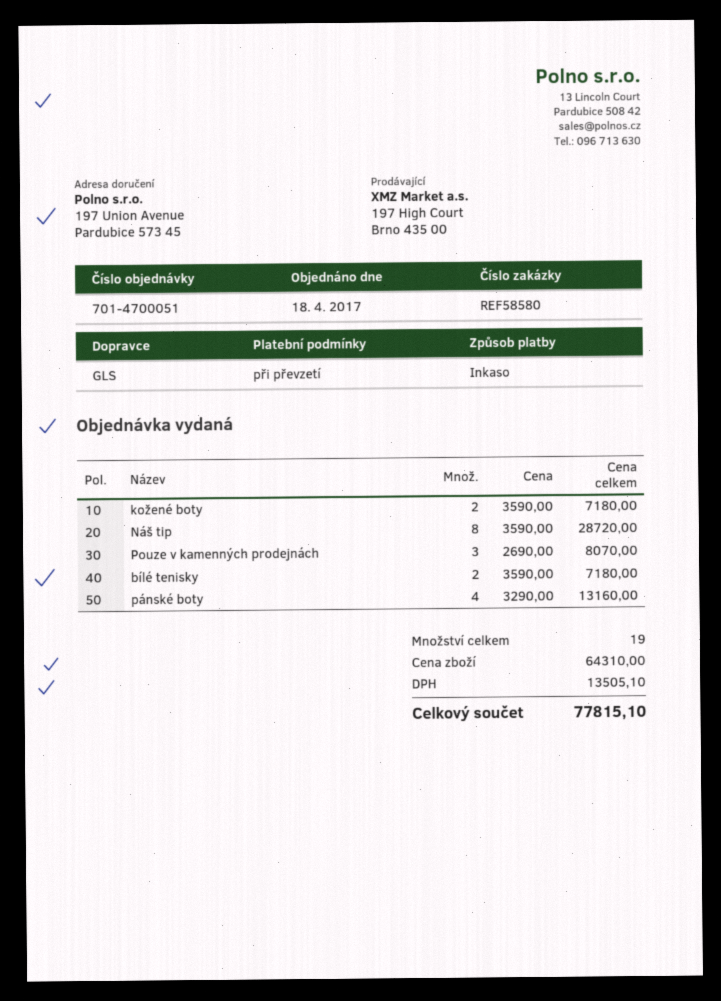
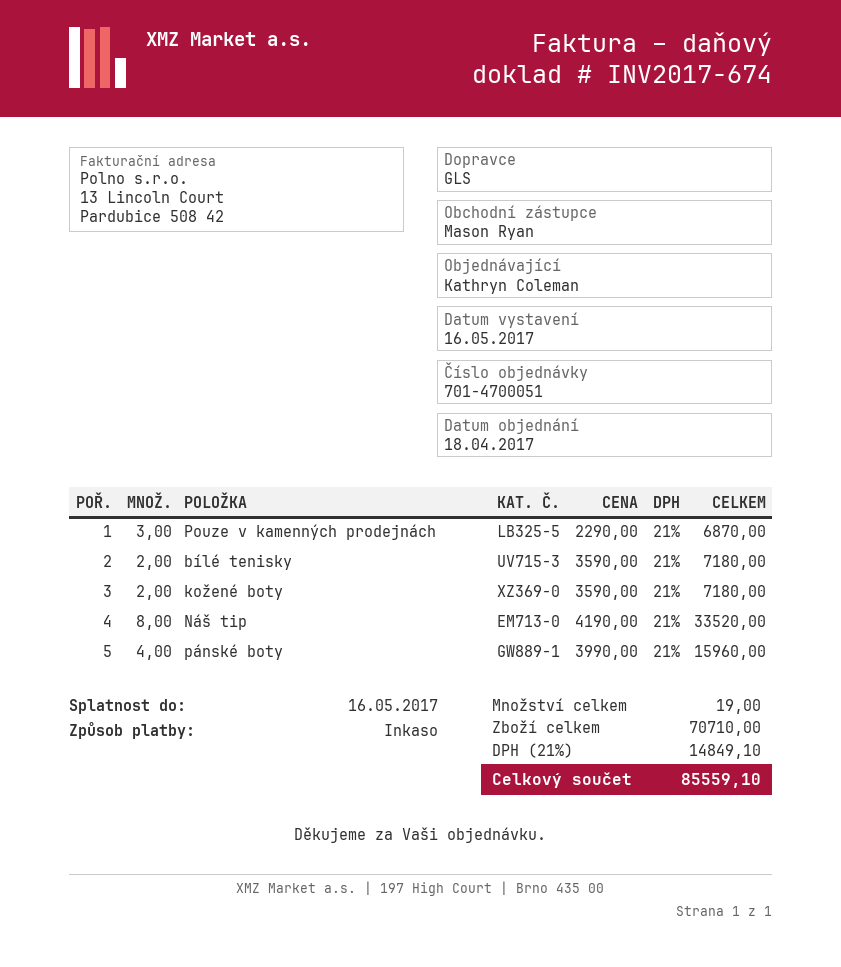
Náš tip: 8 x 3590.00 = 28720.00 -> 8 x 4190.00 = 33520.00
Pouze v kamenných prodejnách: 3 x 2690.00 = 8070.00 -> 3 x 2290.00 = 6870.00
pánské boty: 4 x 3290.00 = 13160.00 -> 4 x 3990.00 = 15960.00
subtotal: 64310.00 -> 70710.00
tax: 13505.10 -> 14849.10
total: 77815.10 -> 85559.10

